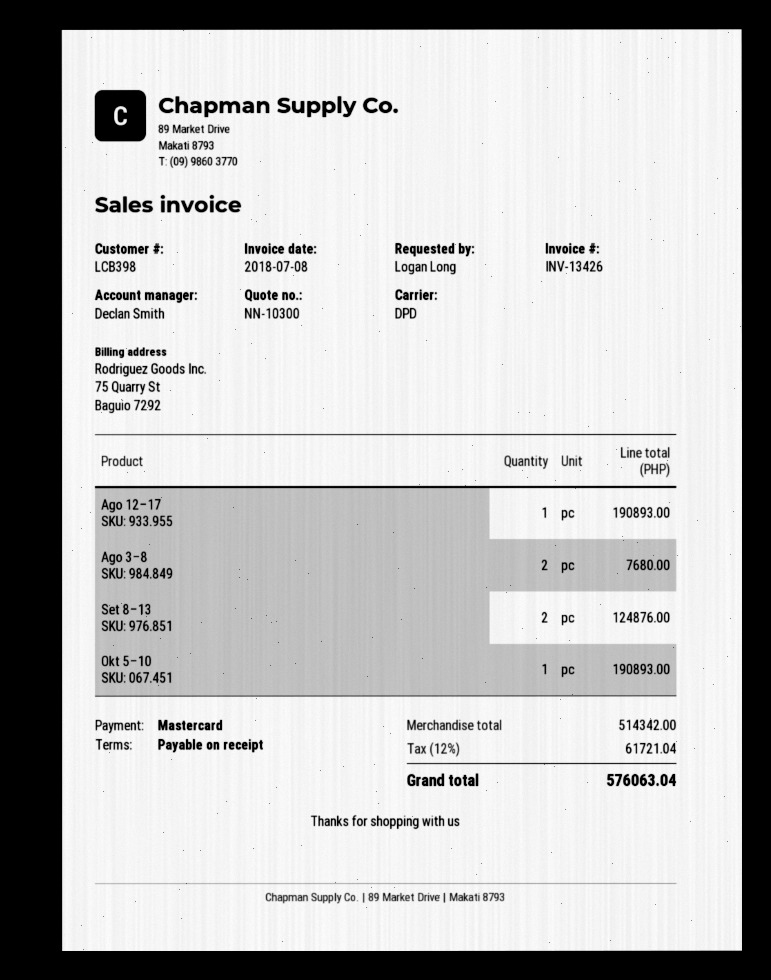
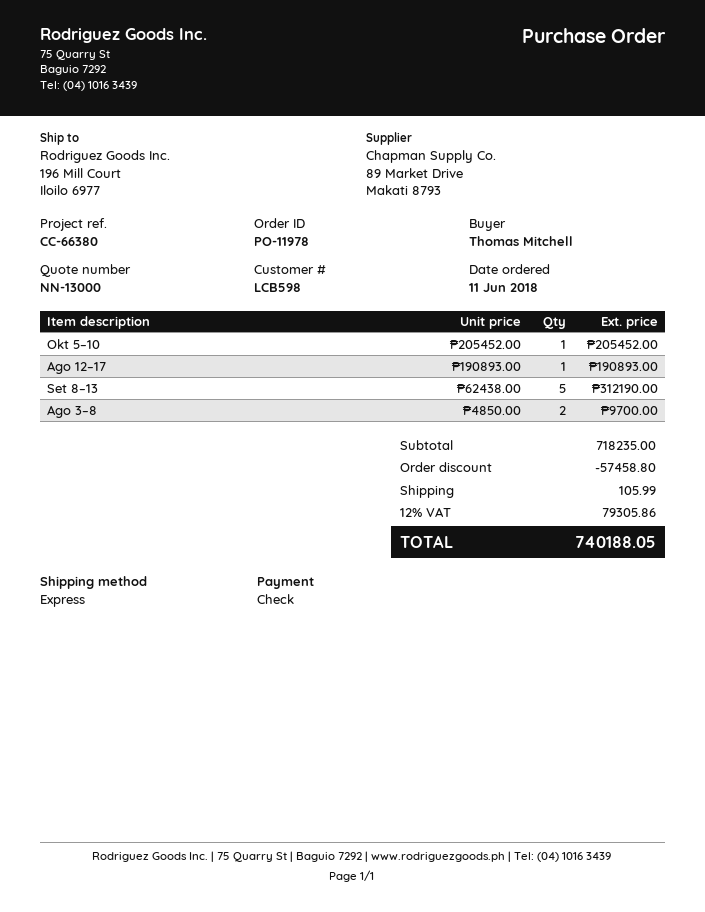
quote number: NN-10300 -> NN-13000
customer number: LCB398 -> LCB598
ordered by: Logan Long -> Thomas Mitchell
payment method: Mastercard -> cheque
shipping method: DPD -> express
Ago 3–8: 2 for 7680.00 -> 2 for 9700.00
Set 8–13: 2 for 124876.00 -> 5 for 312190.00
Okt 5–10: 1 for 190893.00 -> 1 for 205452.00
subtotal: 514342.00 -> 718235.00
discount: none -> 57458.80
shipping: none -> 105.99
tax: 12% = 61721.04 -> 12% = 79305.86
total: 576063.04 -> 740188.05

